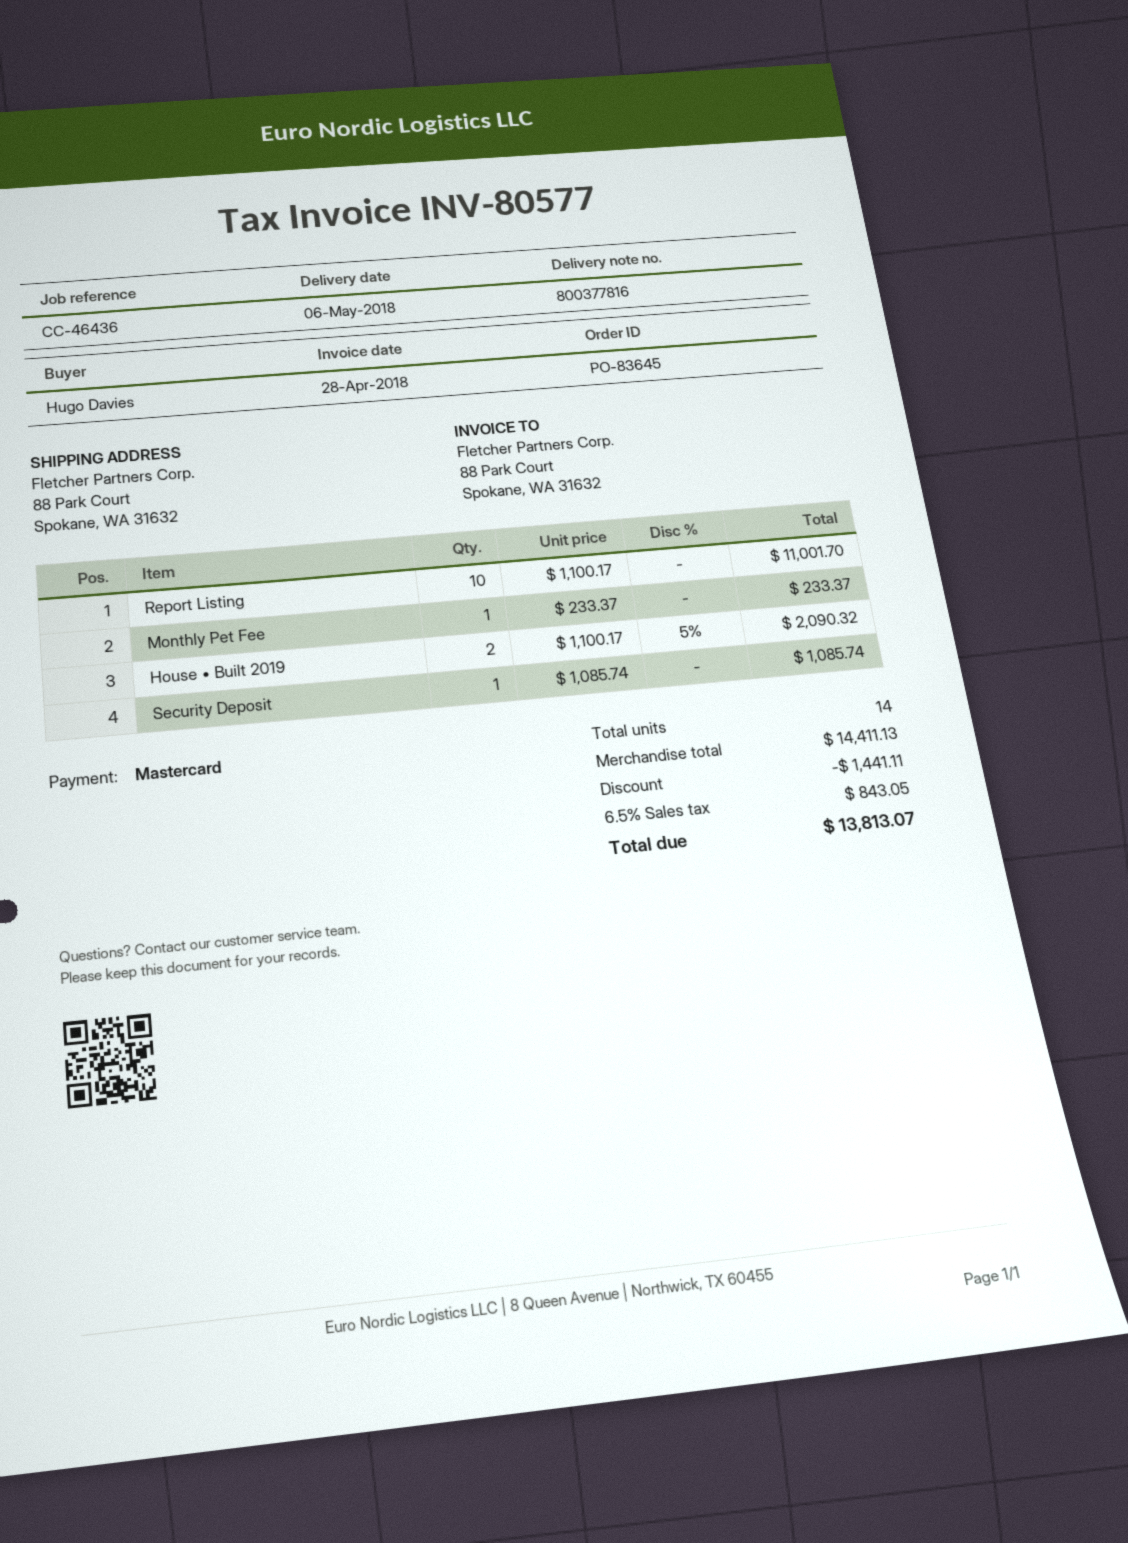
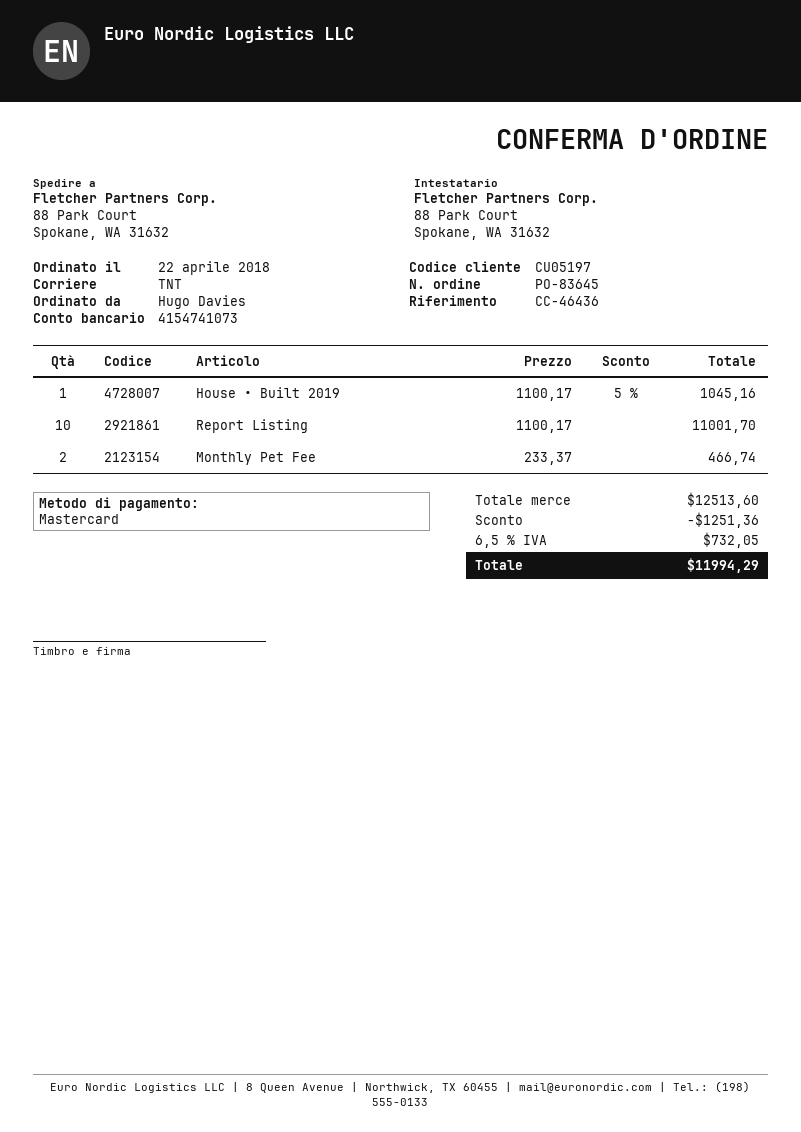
Monthly Pet Fee: 1 x 233.37 = 233.37 -> 2 x 233.37 = 466.74
House • Built 2019: 2 x 1100.17 - 5% = 2090.32 -> 1 x 1100.17 - 5% = 1045.16
Security Deposit: 1 x 1085.74 = 1085.74 -> none
subtotal: 14411.13 -> 12513.60
discount: 1441.11 -> 1251.36
tax: 6.5% = 843.05 -> 6.5% = 732.05
total: 13813.07 -> 11994.29

